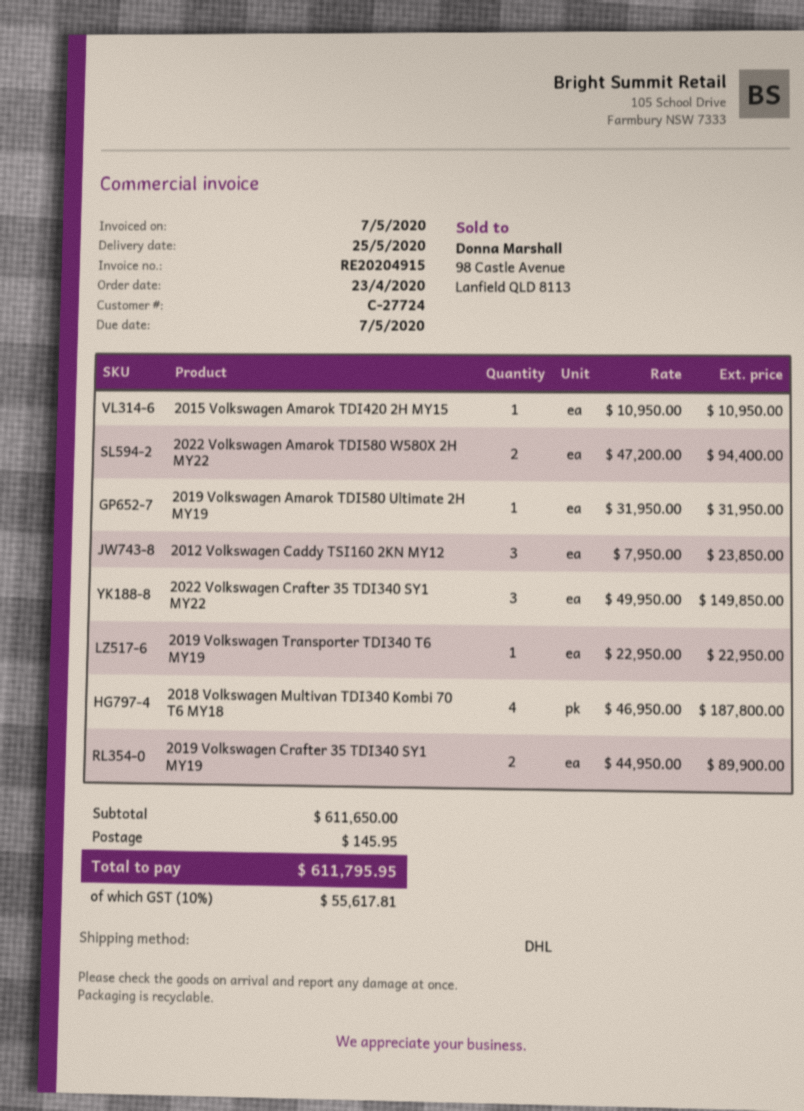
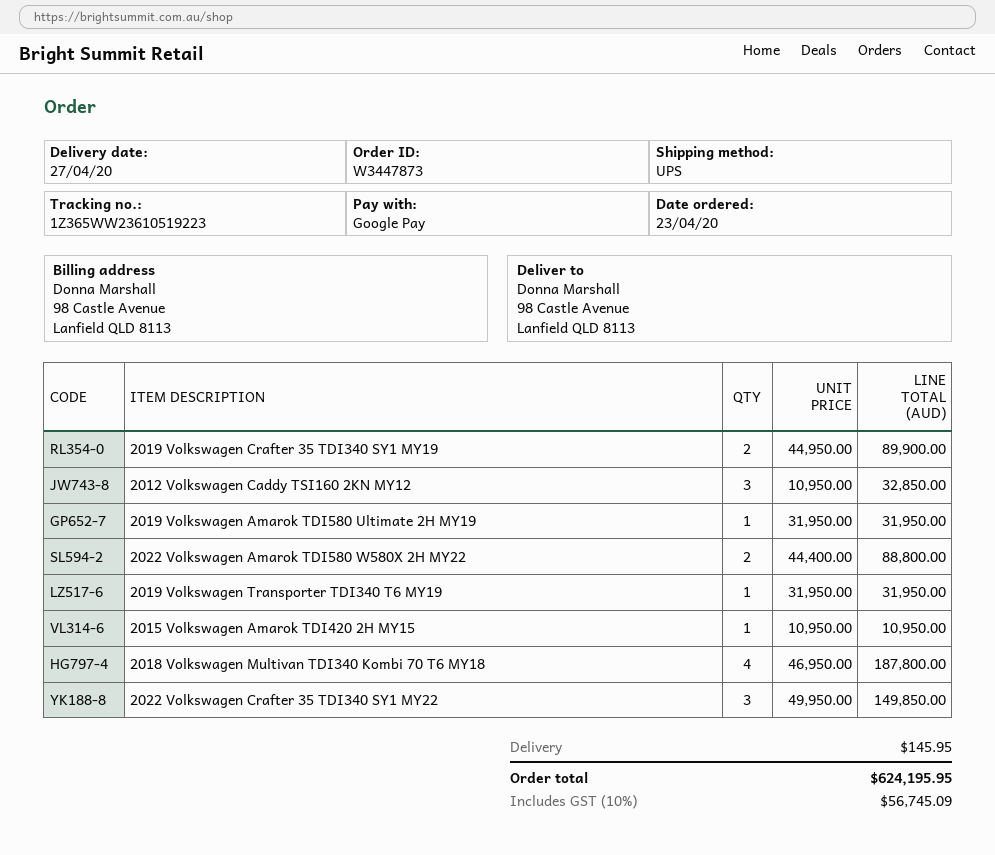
delivery date: 2020-05-25 -> 2020-04-27
shipping method: DHL -> UPS
2022 Volkswagen Amarok TDI580 W580X 2H MY22: 2 x 47200.00 = 94400.00 -> 2 x 44400.00 = 88800.00
2012 Volkswagen Caddy TSI160 2KN MY12: 3 x 7950.00 = 23850.00 -> 3 x 10950.00 = 32850.00
2019 Volkswagen Transporter TDI340 T6 MY19: 1 x 22950.00 = 22950.00 -> 1 x 31950.00 = 31950.00
tax: 10% = 55617.81 -> 10% = 56745.09
total: 611795.95 -> 624195.95

